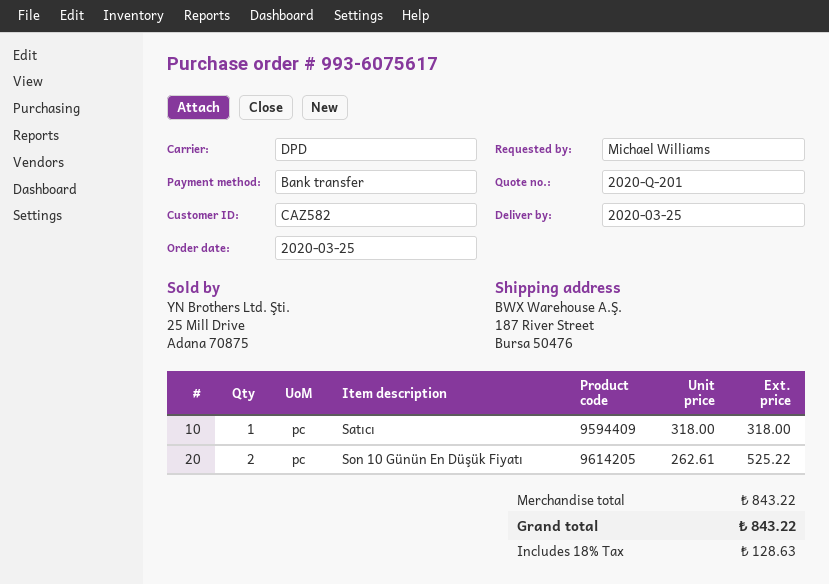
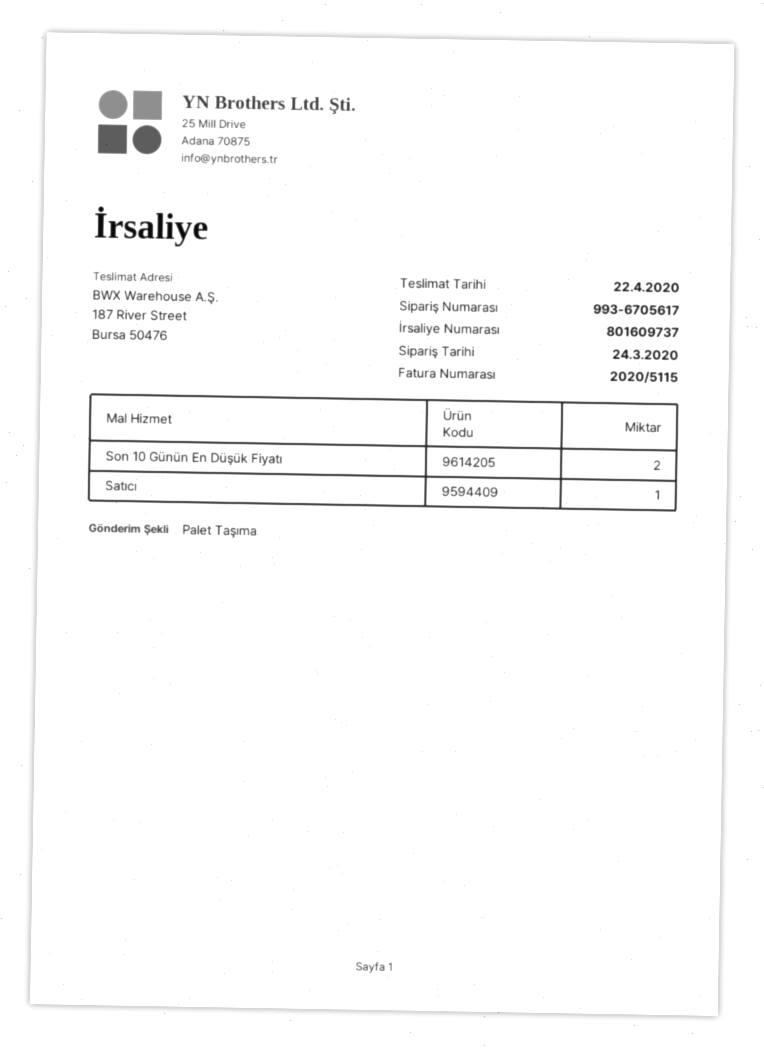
order number: 993-6075617 -> 993-6705617
order date: 2020-03-25 -> 2020-03-24
delivery date: 2020-03-25 -> 2020-04-22
shipping method: DPD -> pallet freight

